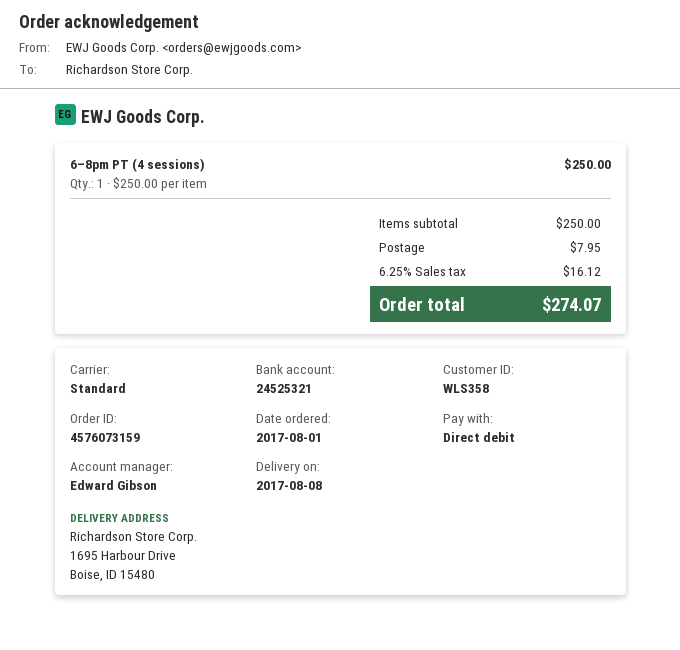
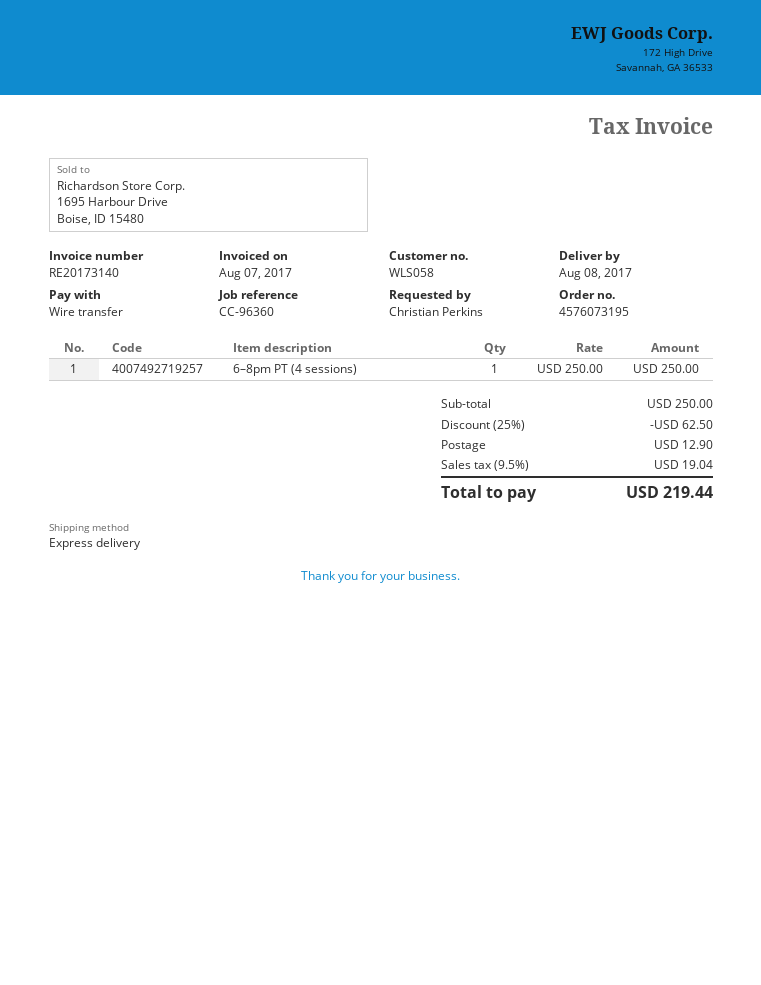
order number: 4576073159 -> 4576073195
customer number: WLS358 -> WLS058
payment method: direct debit -> bank transfer
shipping method: standard -> express
discount: none -> 25% = 62.50
shipping: 7.95 -> 12.90
tax: 6.25% = 16.12 -> 9.5% = 19.04
total: 274.07 -> 219.44

